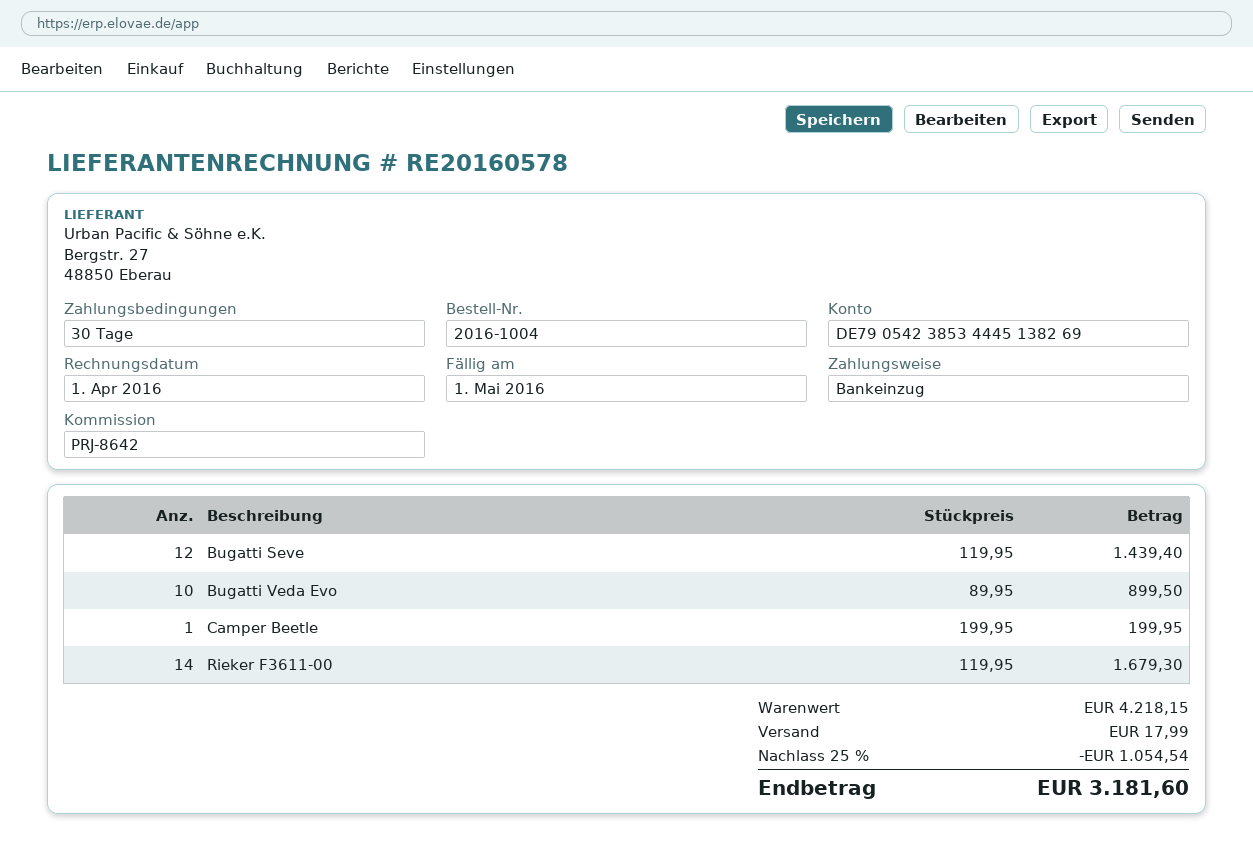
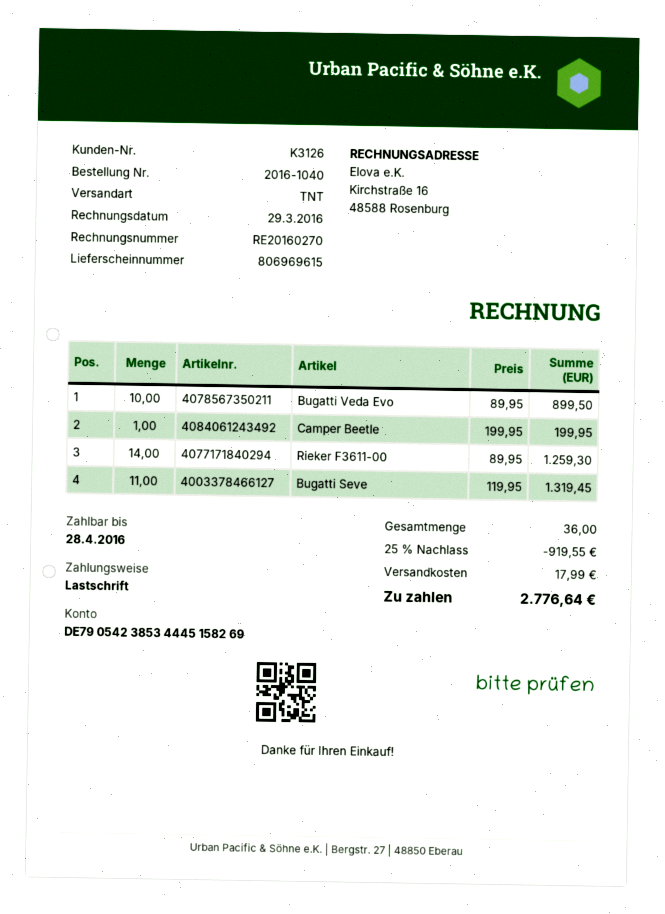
order number: 2016-1004 -> 2016-1040
invoice number: RE20160578 -> RE20160270
invoice date: 2016-04-01 -> 2016-03-29
due date: 2016-05-01 -> 2016-04-28
bank account: DE79054238534445138269 -> DE79054238534445158269
Bugatti Seve: 12 x 119.95 = 1439.40 -> 11 x 119.95 = 1319.45
Rieker F3611-00: 14 x 119.95 = 1679.30 -> 14 x 89.95 = 1259.30
discount: 25% = 1054.54 -> 25% = 919.55
total: 3181.60 -> 2776.64

